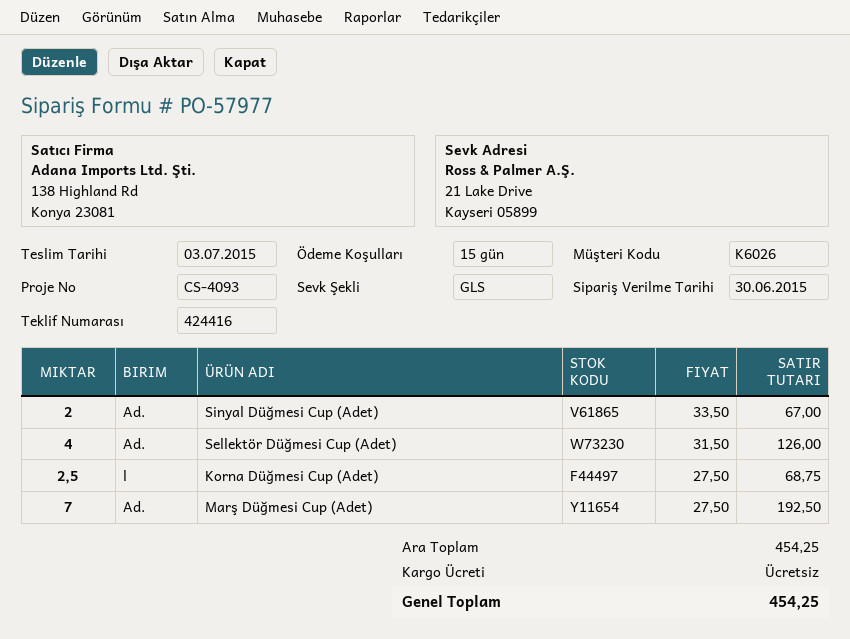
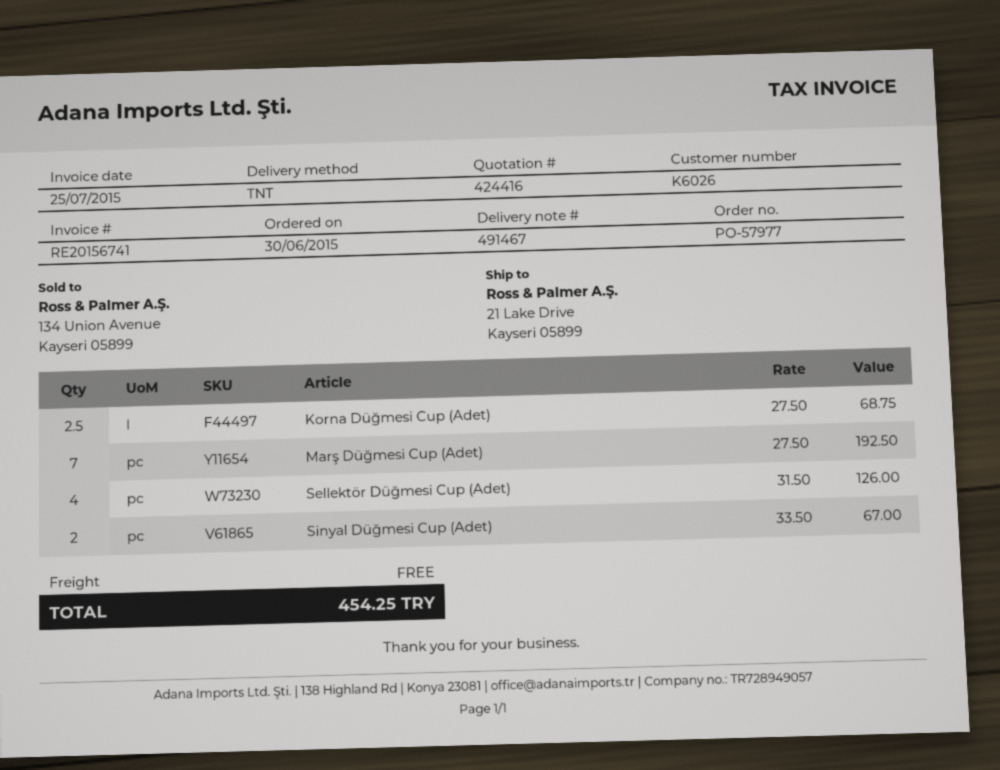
shipping method: GLS -> TNT

